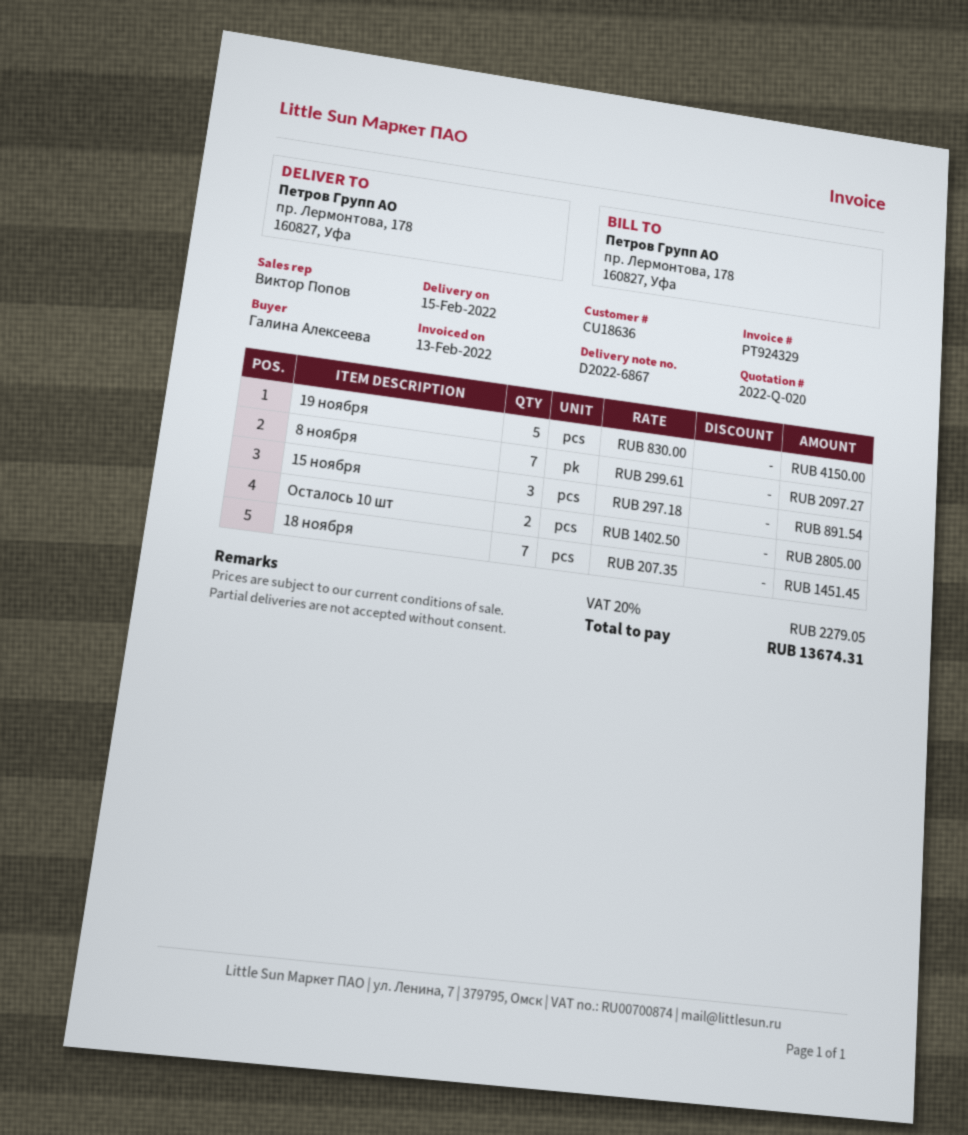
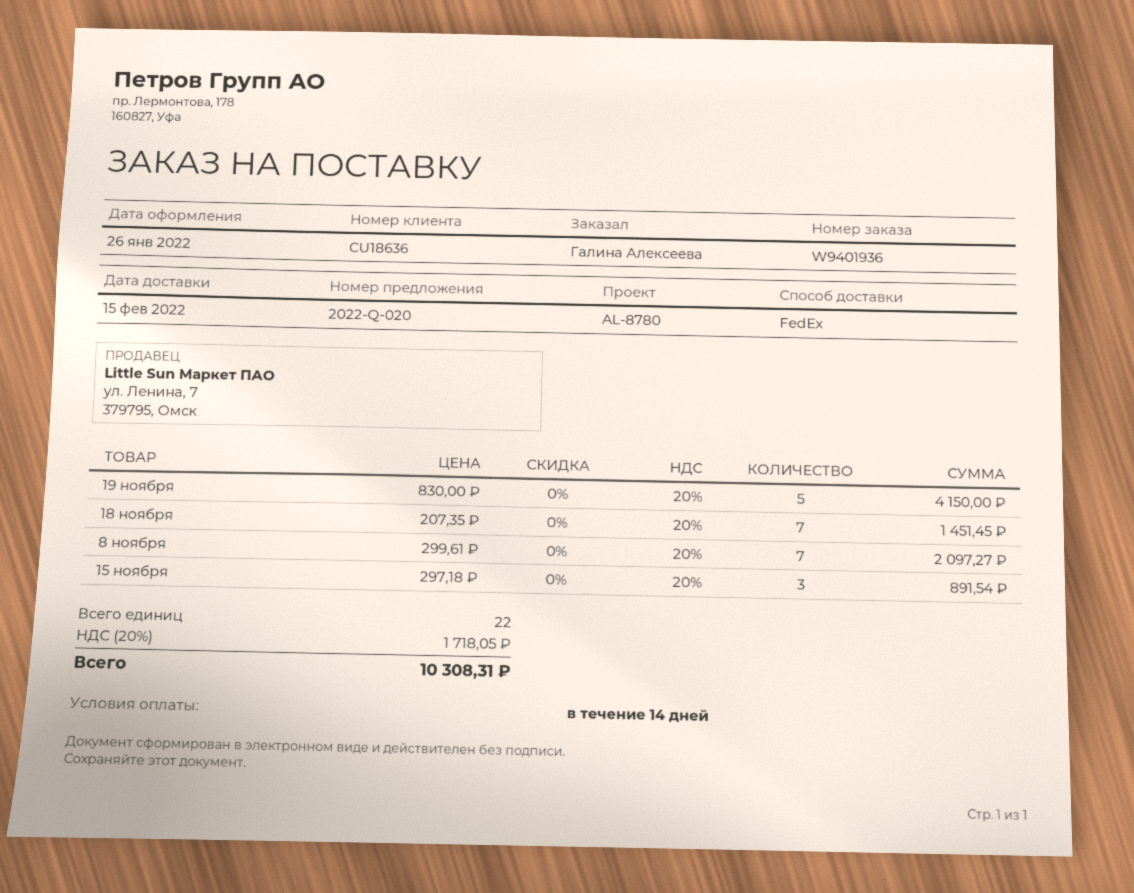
Осталось 10 шт: 2 x 1402.50 = 2805.00 -> none
tax: 20% = 2279.05 -> 20% = 1718.05
total: 13674.31 -> 10308.31

